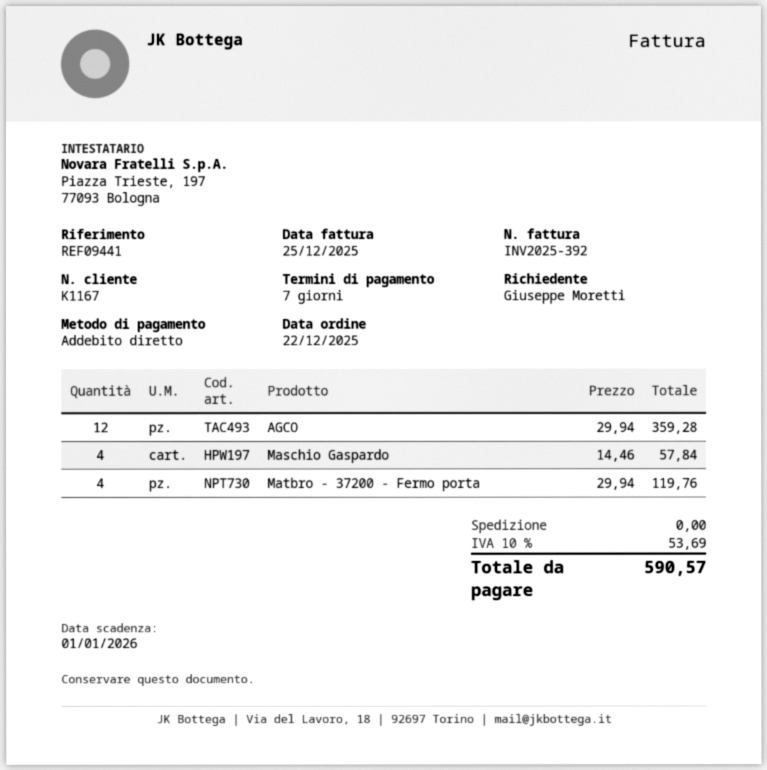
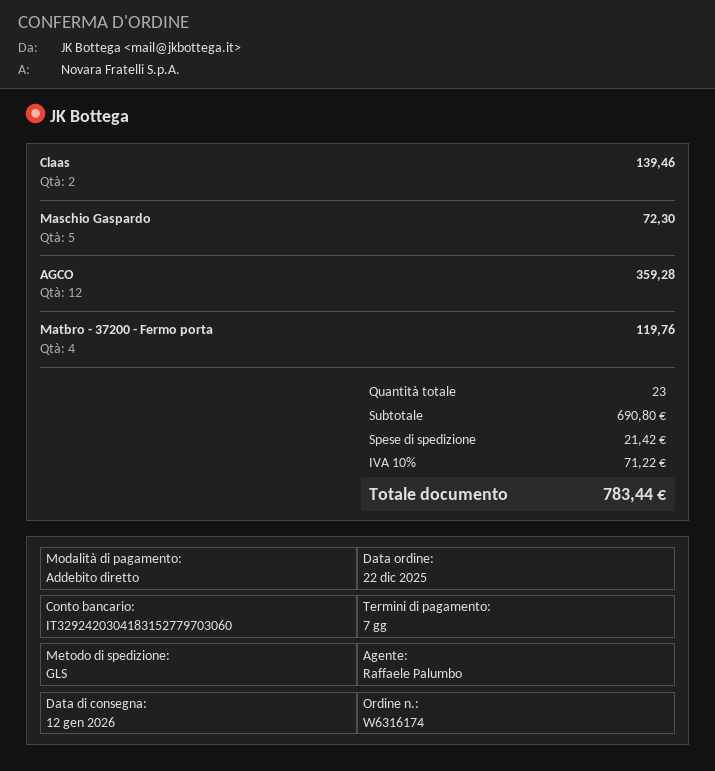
Maschio Gaspardo: 4 for 57.84 -> 5 for 72.30
Claas: none -> 2 for 139.46
shipping: 0.00 -> 21.42
tax: 10% = 53.69 -> 10% = 71.22
total: 590.57 -> 783.44

